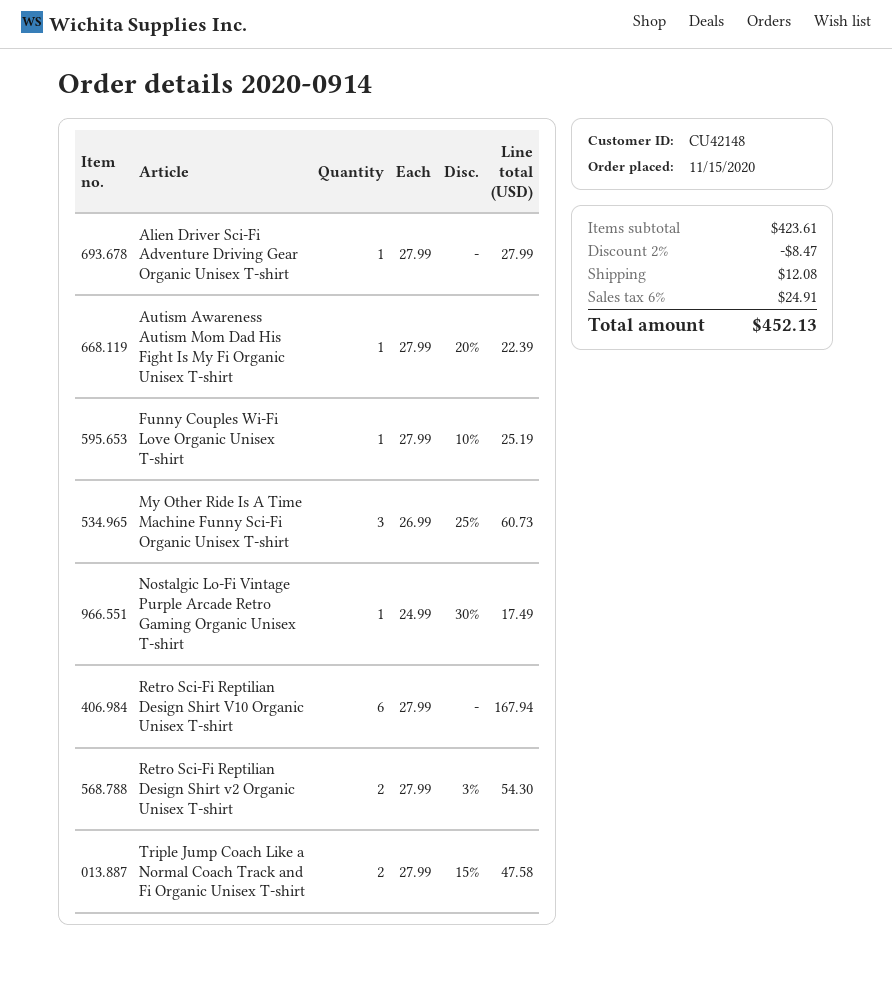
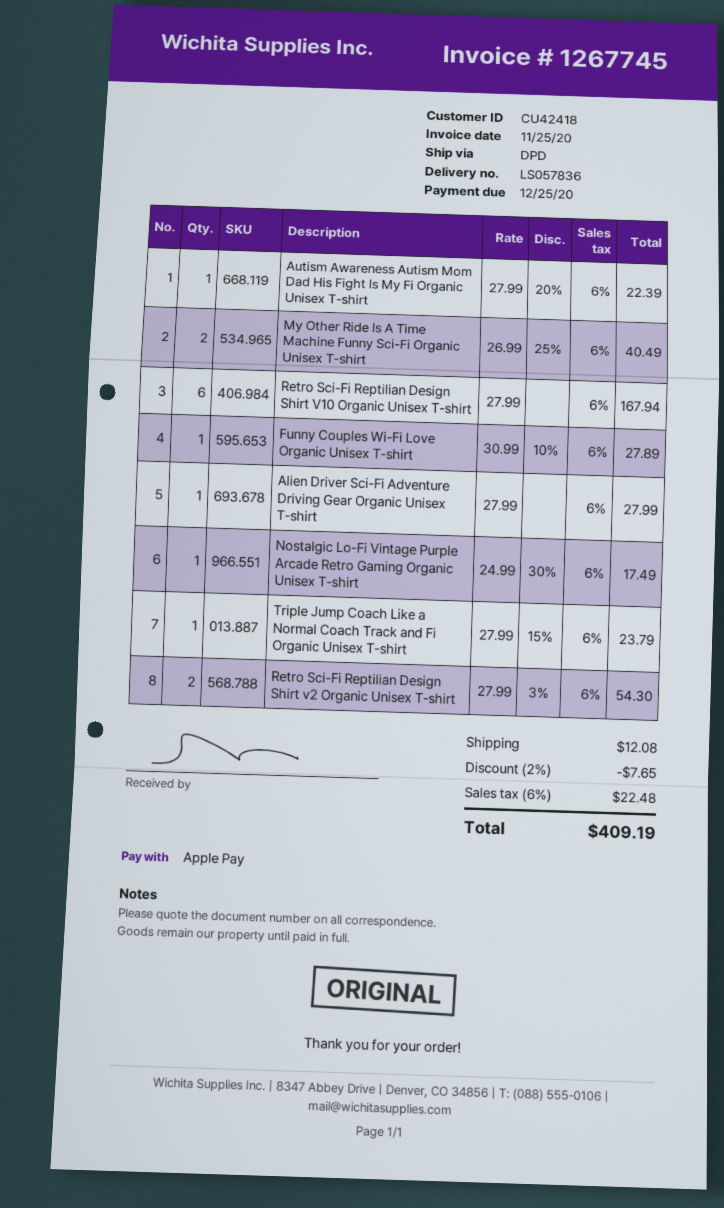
customer number: CU42148 -> CU42418
Funny Couples Wi-Fi Love Organic Unisex T-shirt: 1 x 27.99 - 10% = 25.19 -> 1 x 30.99 - 10% = 27.89
My Other Ride Is A Time Machine Funny Sci-Fi Organic Unisex T-shirt: 3 x 26.99 - 25% = 60.73 -> 2 x 26.99 - 25% = 40.49
Triple Jump Coach Like a Normal Coach Track and Fi Organic Unisex T-shirt: 2 x 27.99 - 15% = 47.58 -> 1 x 27.99 - 15% = 23.79
discount: 2% = 8.47 -> 2% = 7.65
tax: 6% = 24.91 -> 6% = 22.48
total: 452.13 -> 409.19

